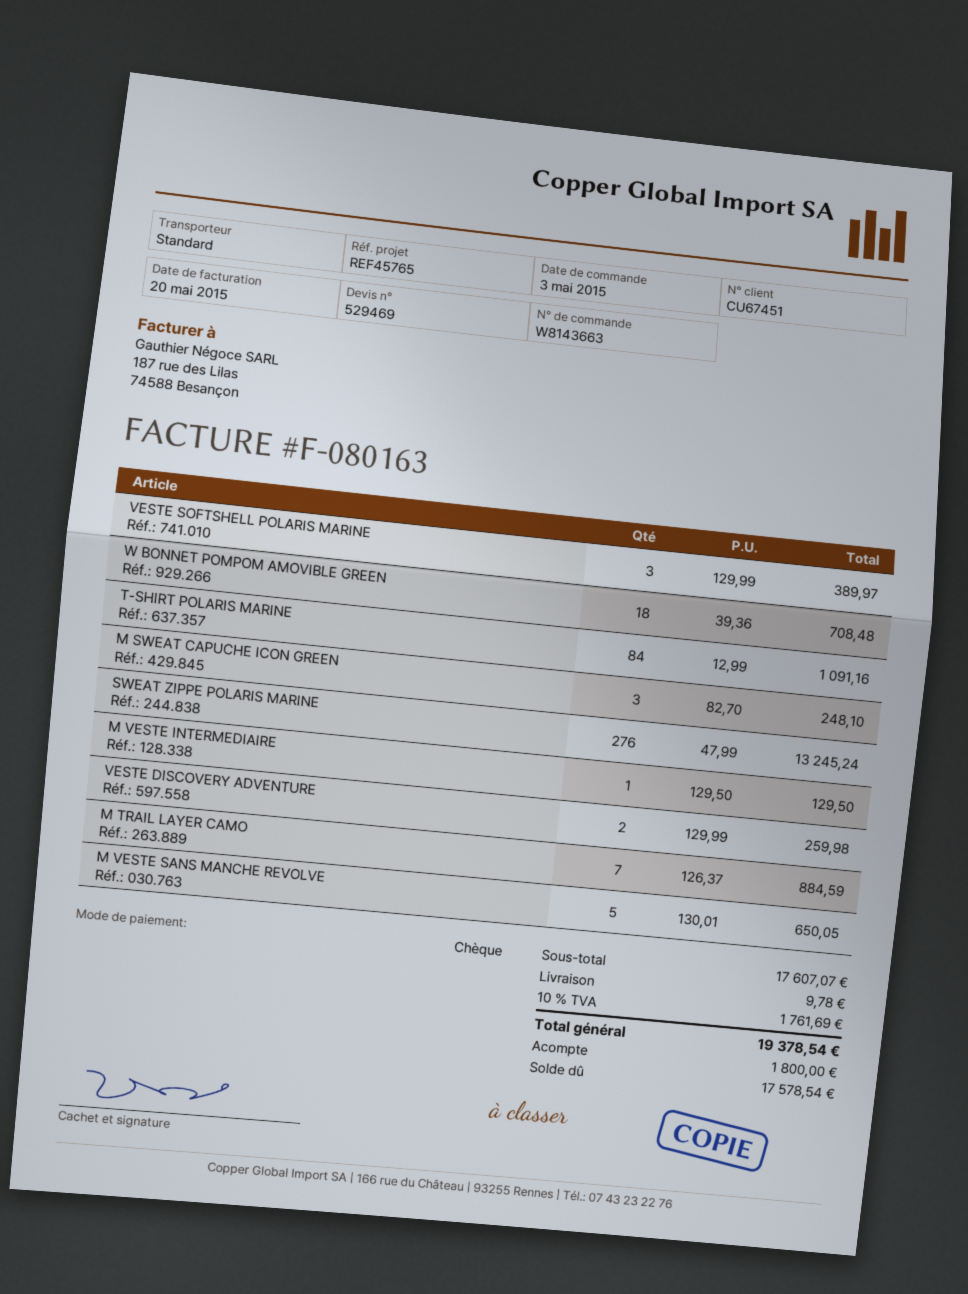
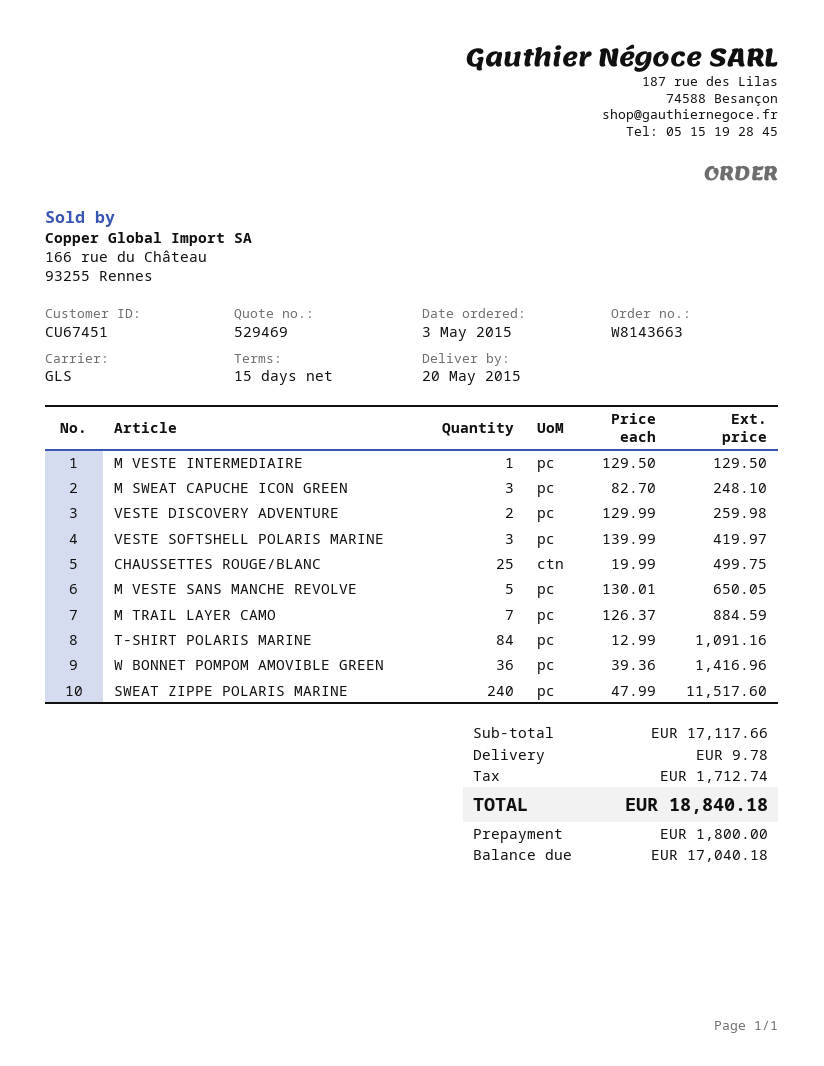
shipping method: standard -> GLS
VESTE SOFTSHELL POLARIS MARINE: 3 x 129.99 = 389.97 -> 3 x 139.99 = 419.97
W BONNET POMPOM AMOVIBLE GREEN: 18 x 39.36 = 708.48 -> 36 x 39.36 = 1416.96
SWEAT ZIPPE POLARIS MARINE: 276 x 47.99 = 13245.24 -> 240 x 47.99 = 11517.60
CHAUSSETTES ROUGE/BLANC: none -> 25 x 19.99 = 499.75
subtotal: 17607.07 -> 17117.66
tax: 1761.69 -> 1712.74
total: 19378.54 -> 18840.18
balance: 17578.54 -> 17040.18

